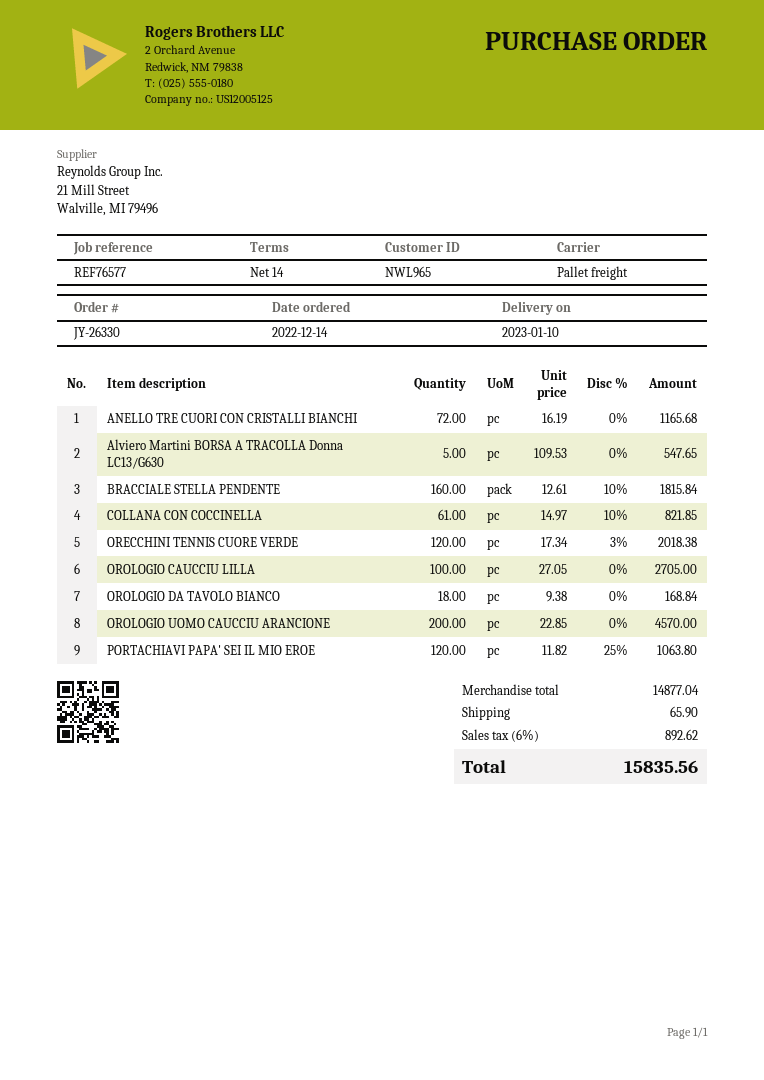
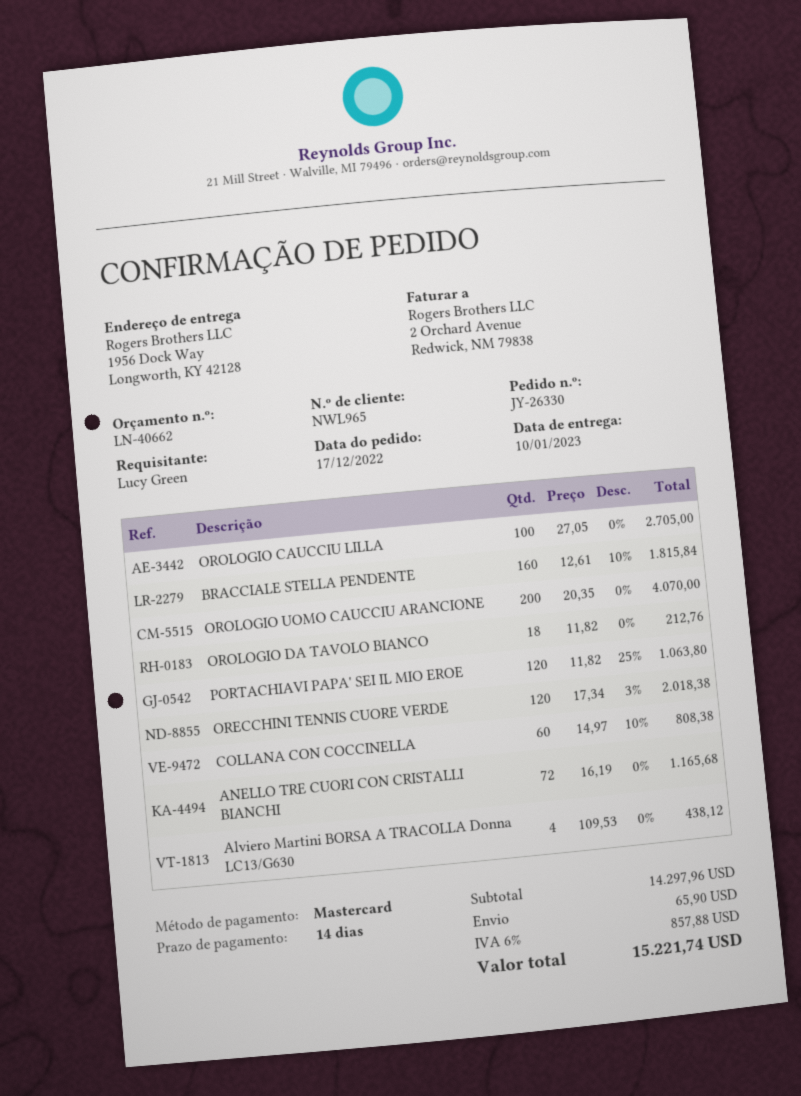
order date: 2022-12-14 -> 2022-12-17
Alviero Martini BORSA A TRACOLLA Donna LC13/G630: 5 x 109.53 = 547.65 -> 4 x 109.53 = 438.12
COLLANA CON COCCINELLA: 61 x 14.97 - 10% = 821.85 -> 60 x 14.97 - 10% = 808.38
OROLOGIO DA TAVOLO BIANCO: 18 x 9.38 = 168.84 -> 18 x 11.82 = 212.76
OROLOGIO UOMO CAUCCIU ARANCIONE: 200 x 22.85 = 4570.00 -> 200 x 20.35 = 4070.00
subtotal: 14877.04 -> 14297.96
tax: 6% = 892.62 -> 6% = 857.88
total: 15835.56 -> 15221.74

